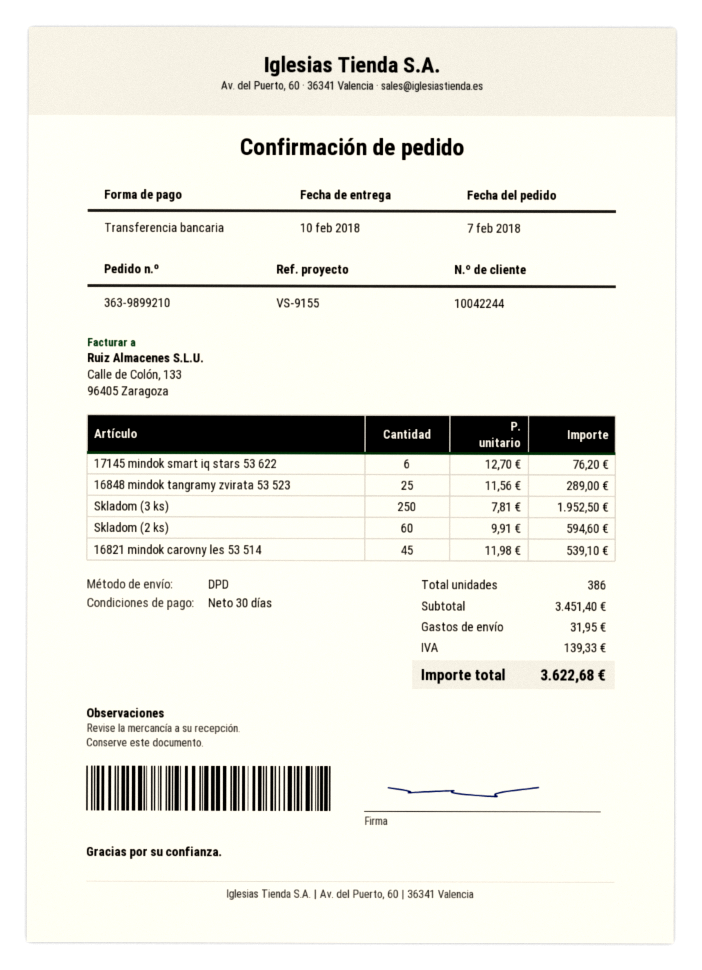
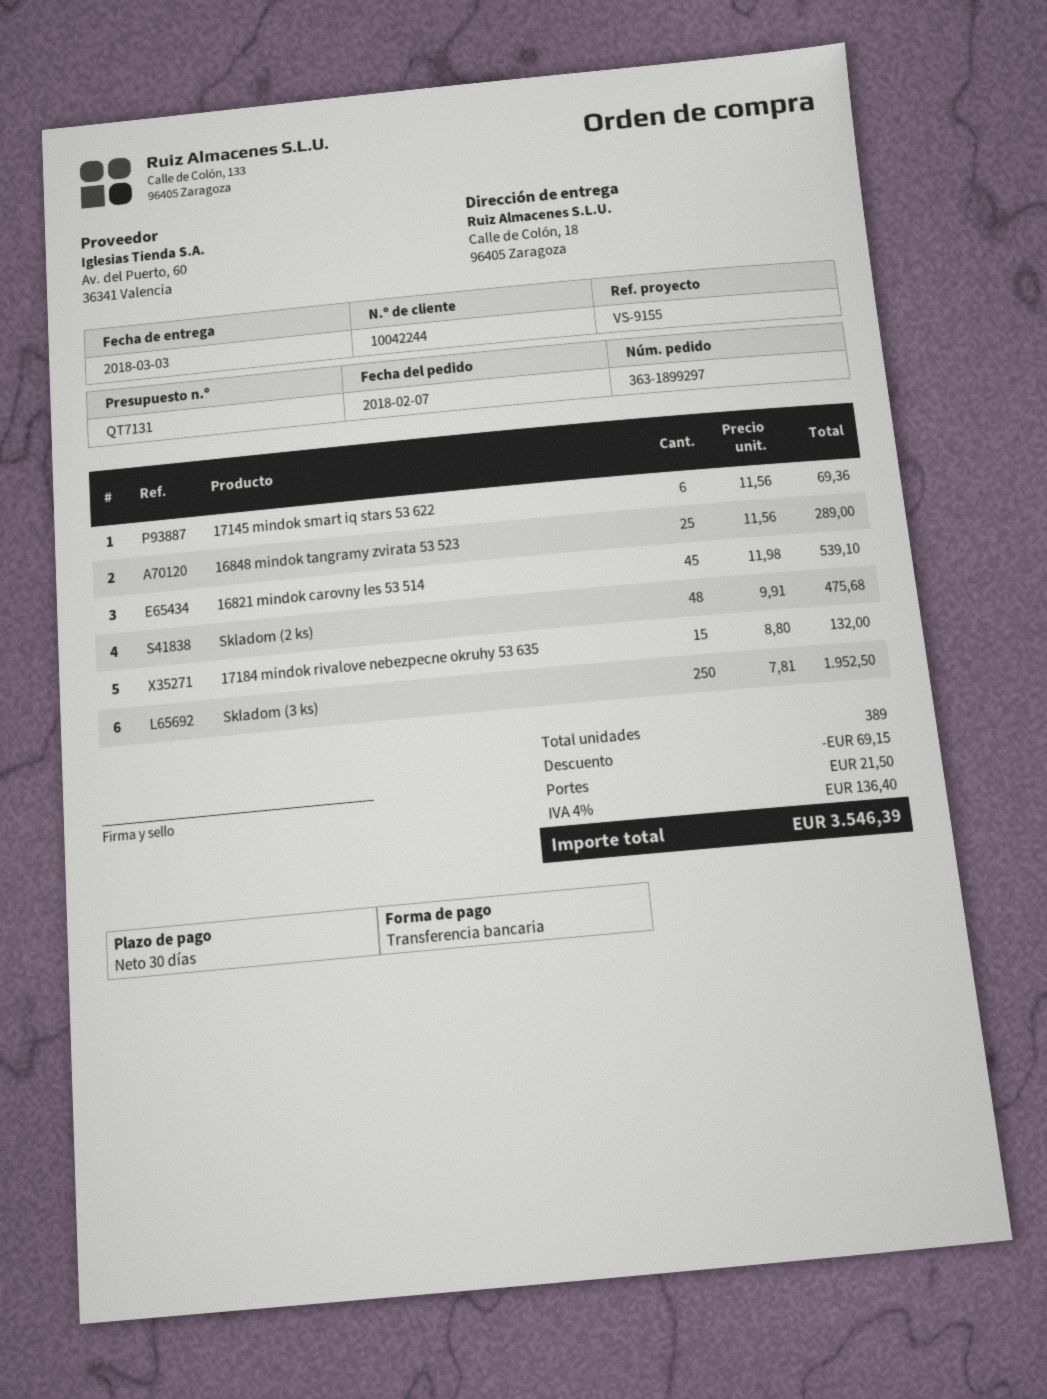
order number: 363-9899210 -> 363-1899297
delivery date: 2018-02-10 -> 2018-03-03
17145 mindok smart iq stars 53 622: 6 x 12.70 = 76.20 -> 6 x 11.56 = 69.36
Skladom (2 ks): 60 x 9.91 = 594.60 -> 48 x 9.91 = 475.68
17184 mindok rivalove nebezpecne okruhy 53 635: none -> 15 x 8.80 = 132.00
total quantity: 386 -> 389
discount: none -> 69.15
shipping: 31.95 -> 21.50
tax: 139.33 -> 136.40
total: 3622.68 -> 3546.39

